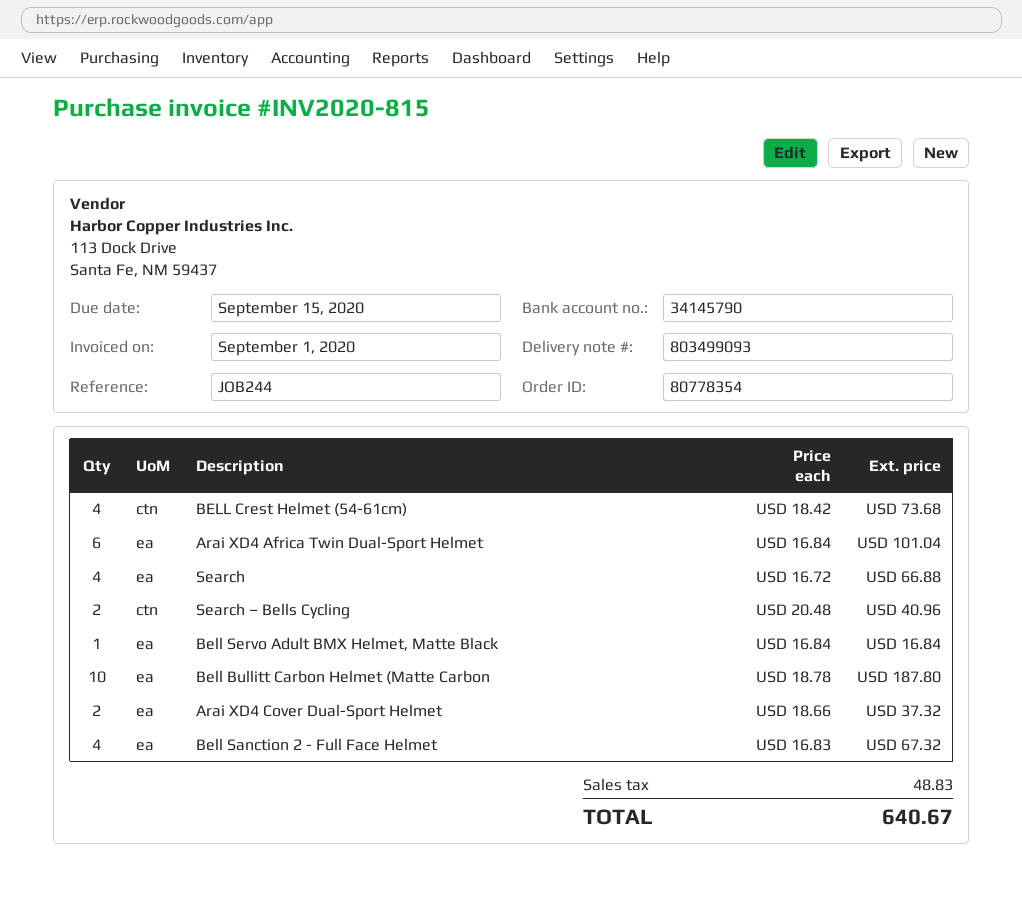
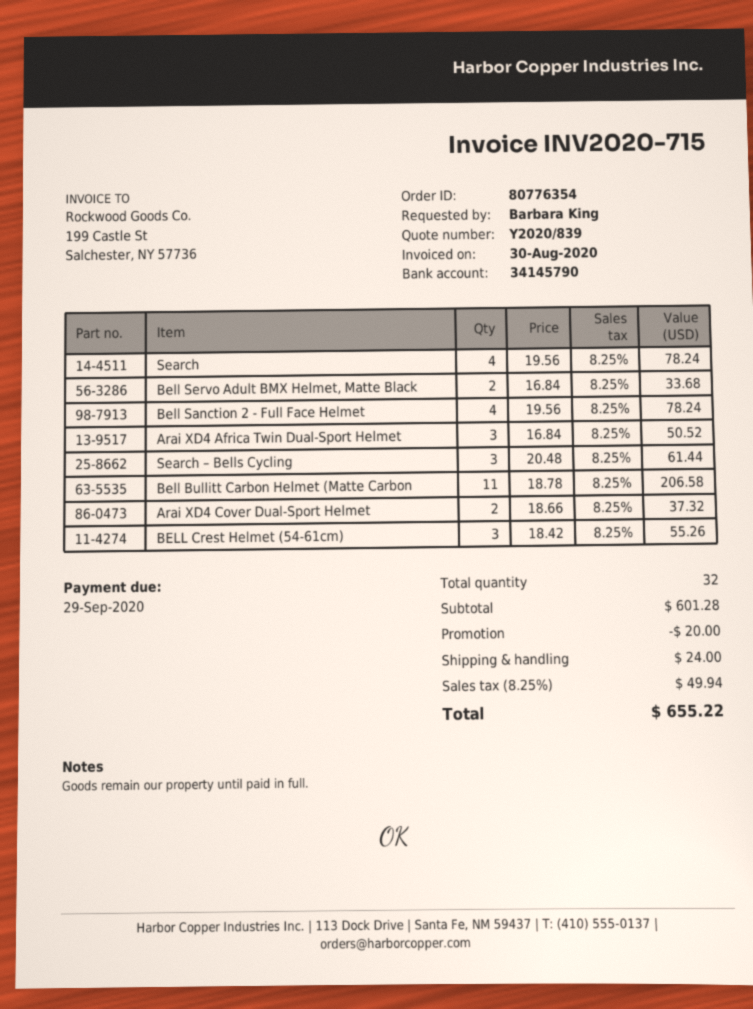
order number: 80778354 -> 80776354
invoice number: INV2020-815 -> INV2020-715
invoice date: 2020-09-01 -> 2020-08-30
due date: 2020-09-15 -> 2020-09-29
BELL Crest Helmet (54-61cm): 4 x 18.42 = 73.68 -> 3 x 18.42 = 55.26
Arai XD4 Africa Twin Dual-Sport Helmet: 6 x 16.84 = 101.04 -> 3 x 16.84 = 50.52
Search: 4 x 16.72 = 66.88 -> 4 x 19.56 = 78.24
Search – Bells Cycling: 2 x 20.48 = 40.96 -> 3 x 20.48 = 61.44
Bell Servo Adult BMX Helmet, Matte Black: 1 x 16.84 = 16.84 -> 2 x 16.84 = 33.68
Bell Bullitt Carbon Helmet (Matte Carbon: 10 x 18.78 = 187.80 -> 11 x 18.78 = 206.58
Bell Sanction 2 - Full Face Helmet: 4 x 16.83 = 67.32 -> 4 x 19.56 = 78.24
discount: none -> 20.00
shipping: none -> 24.00
tax: 48.83 -> 49.94
total: 640.67 -> 655.22

